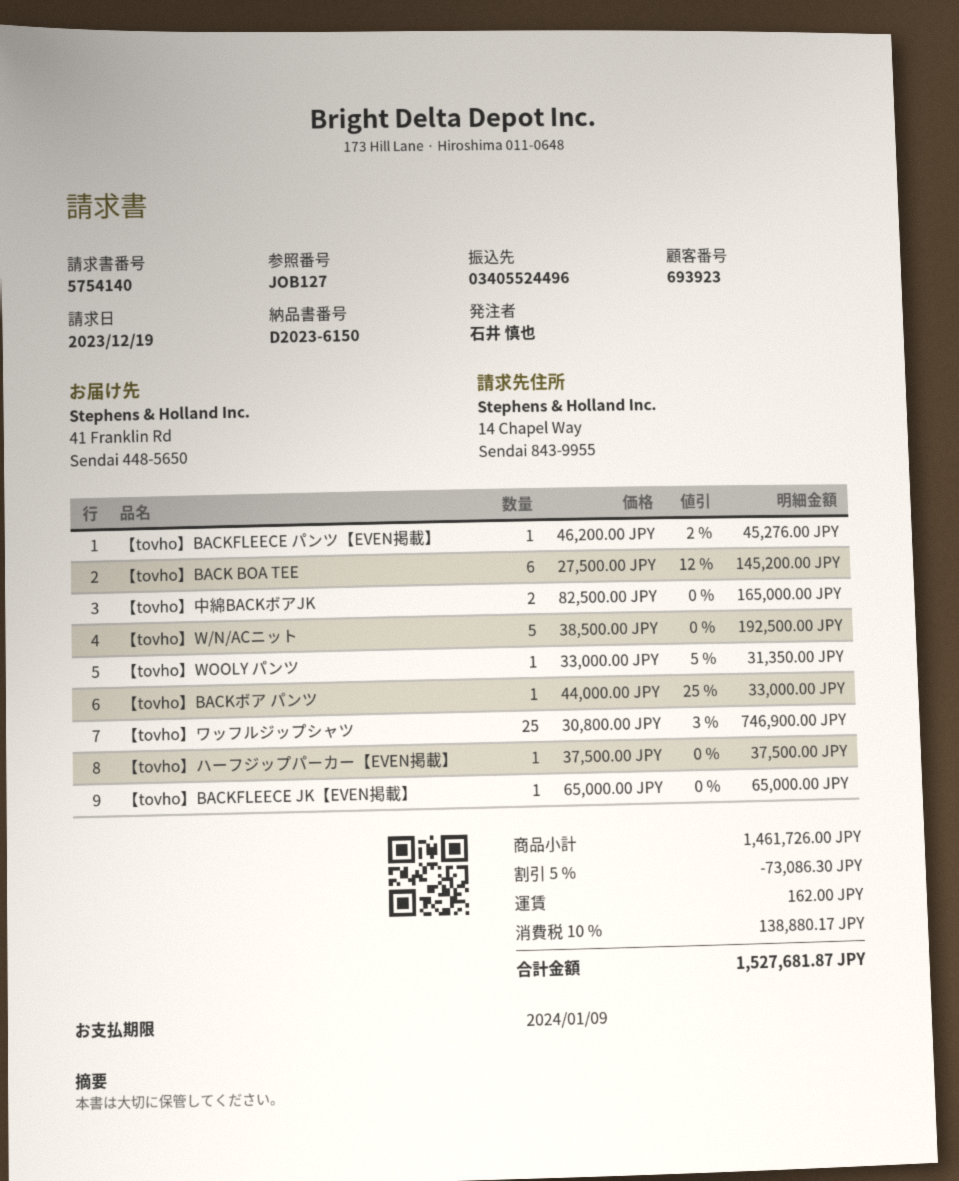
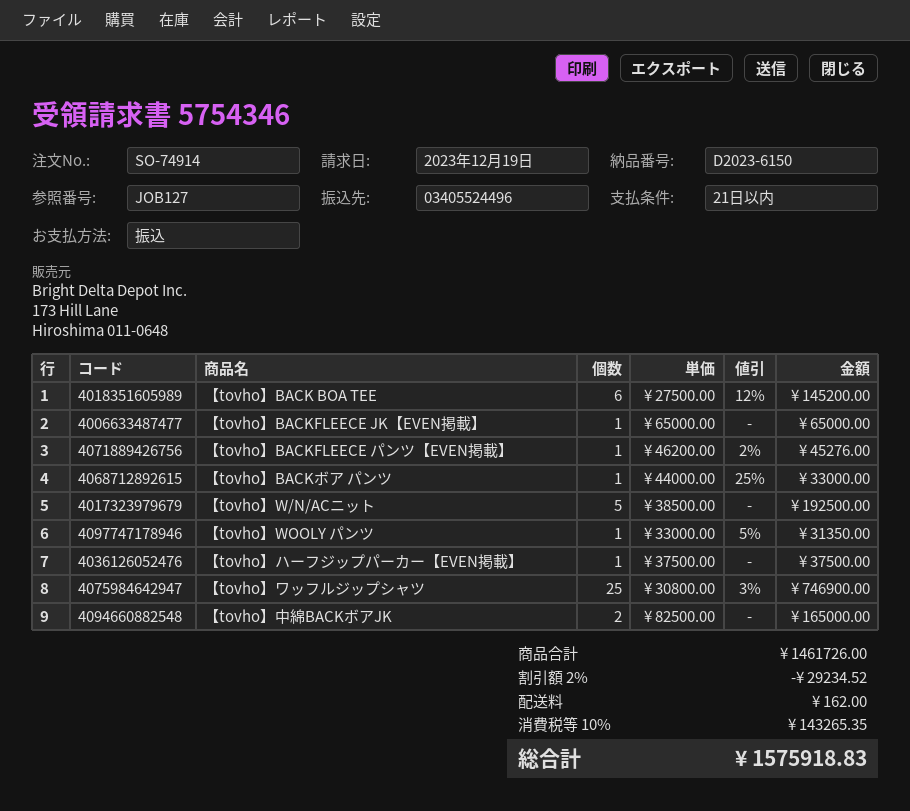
invoice number: 5754140 -> 5754346
discount: 5% = 73086.30 -> 2% = 29234.52
tax: 10% = 138880.17 -> 10% = 143265.35
total: 1527681.87 -> 1575918.83

